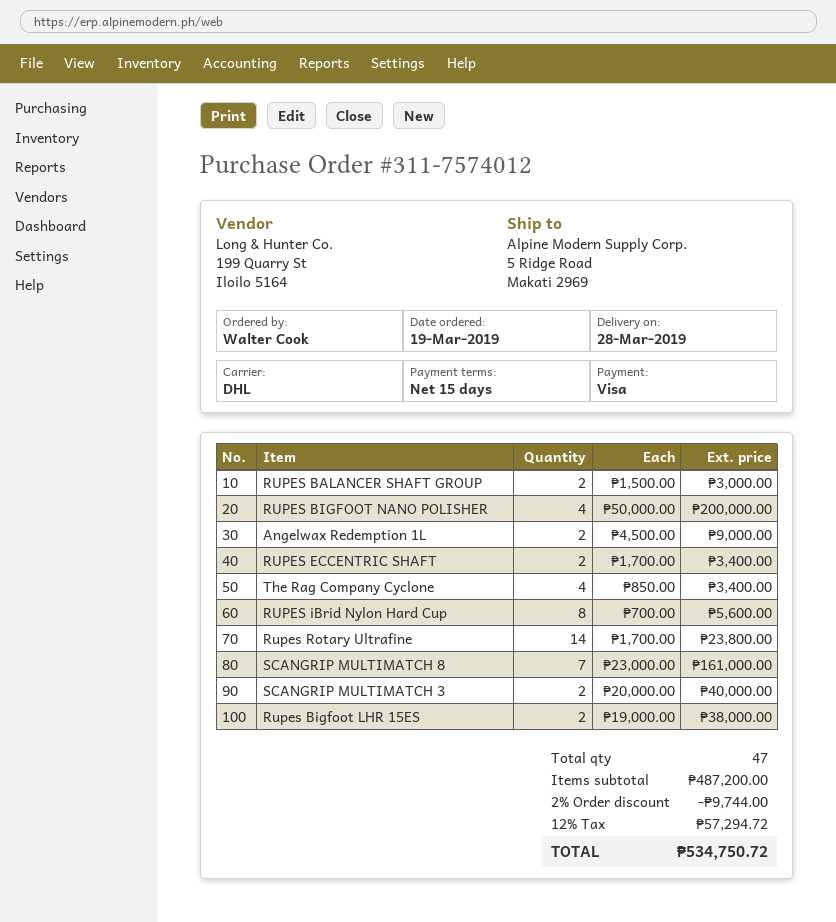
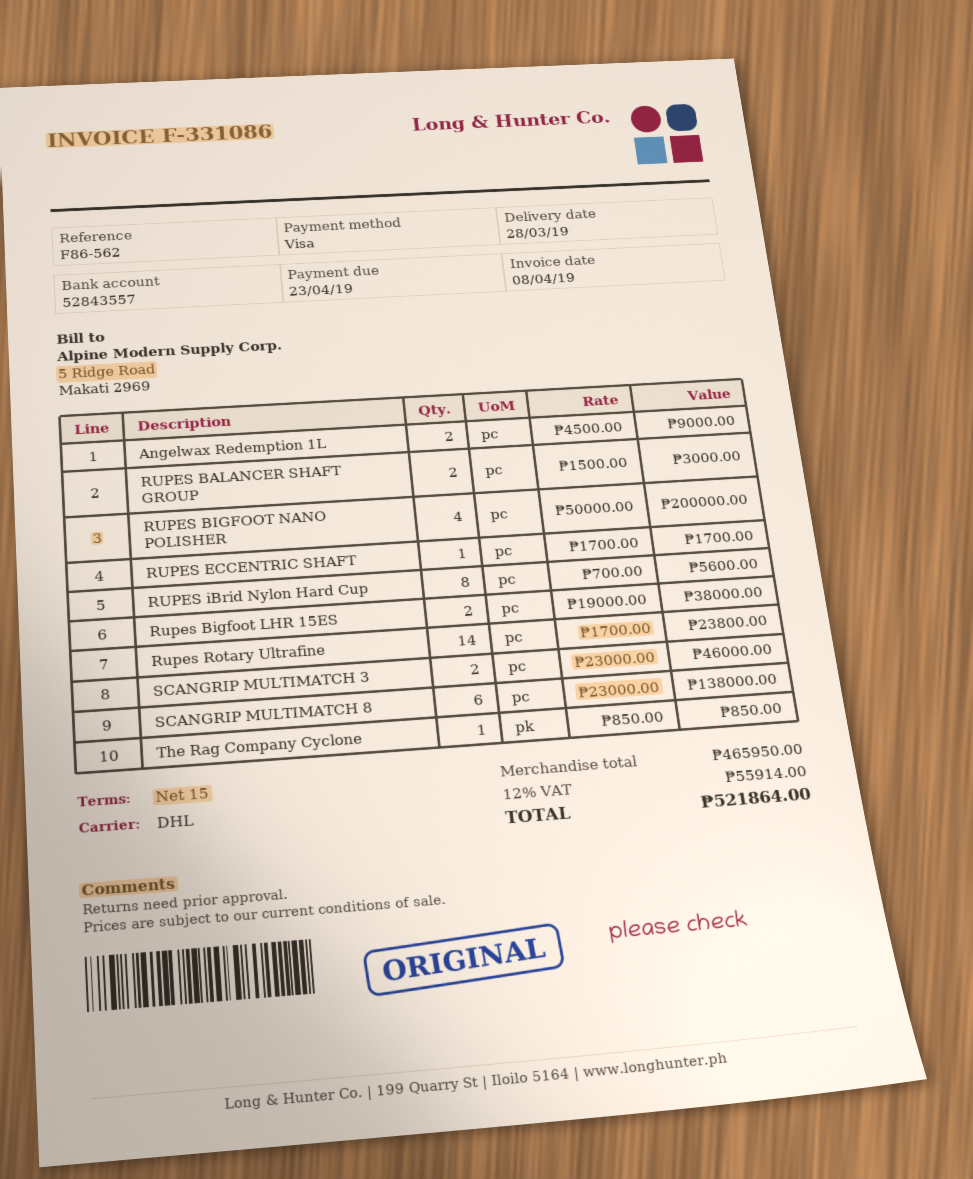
RUPES ECCENTRIC SHAFT: 2 x 1700.00 = 3400.00 -> 1 x 1700.00 = 1700.00
The Rag Company Cyclone: 4 x 850.00 = 3400.00 -> 1 x 850.00 = 850.00
SCANGRIP MULTIMATCH 8: 7 x 23000.00 = 161000.00 -> 6 x 23000.00 = 138000.00
SCANGRIP MULTIMATCH 3: 2 x 20000.00 = 40000.00 -> 2 x 23000.00 = 46000.00
subtotal: 487200.00 -> 465950.00
discount: 2% = 9744.00 -> none
tax: 12% = 57294.72 -> 12% = 55914.00
total: 534750.72 -> 521864.00

